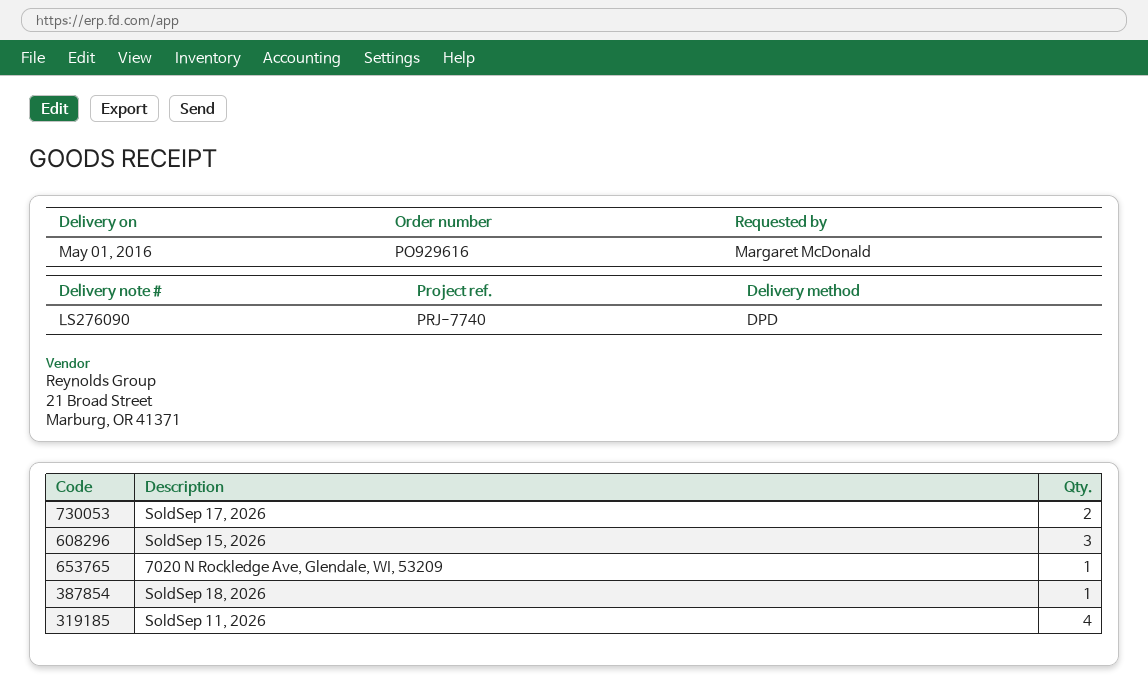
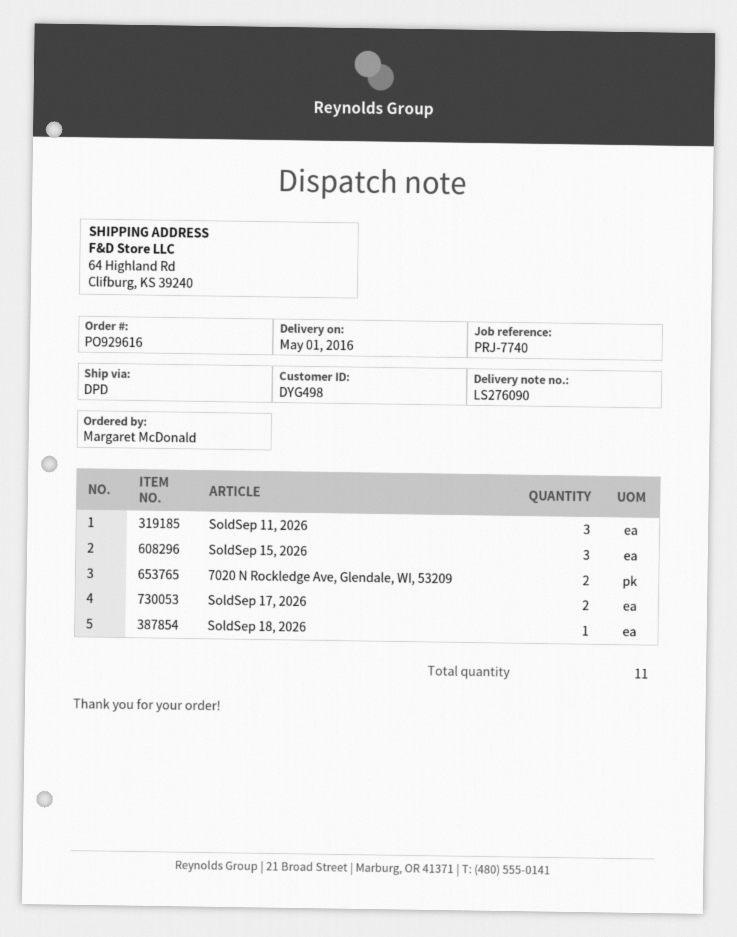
7020 N Rockledge Ave, Glendale, WI, 53209: 1 -> 2
SoldSep 11, 2026: 4 -> 3

